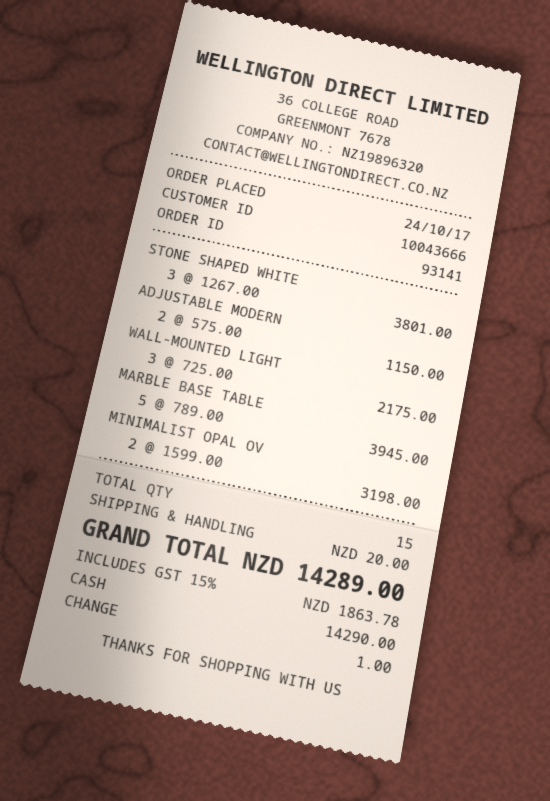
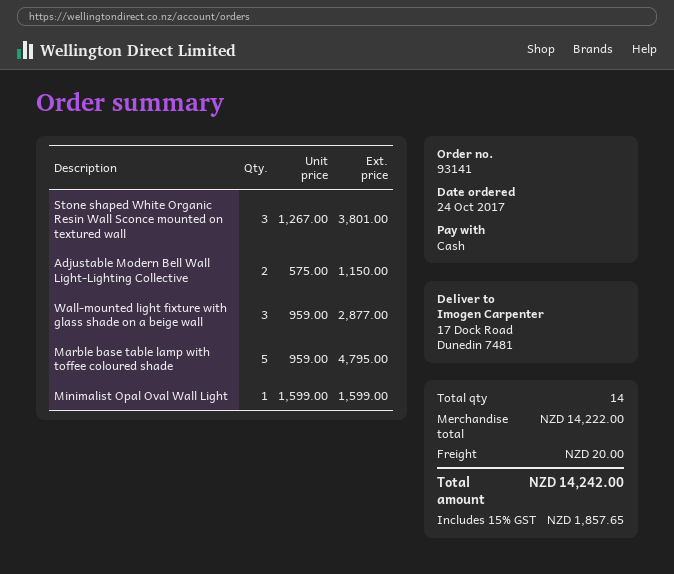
WALL-MOUNTED LIGHT: 3 x 725.00 = 2175.00 -> 3 x 959.00 = 2877.00
MARBLE BASE TABLE: 5 x 789.00 = 3945.00 -> 5 x 959.00 = 4795.00
MINIMALIST OPAL OV: 2 x 1599.00 = 3198.00 -> 1 x 1599.00 = 1599.00
total quantity: 15 -> 14
tax: 15% = 1863.78 -> 15% = 1857.65
total: 14289.00 -> 14242.00

